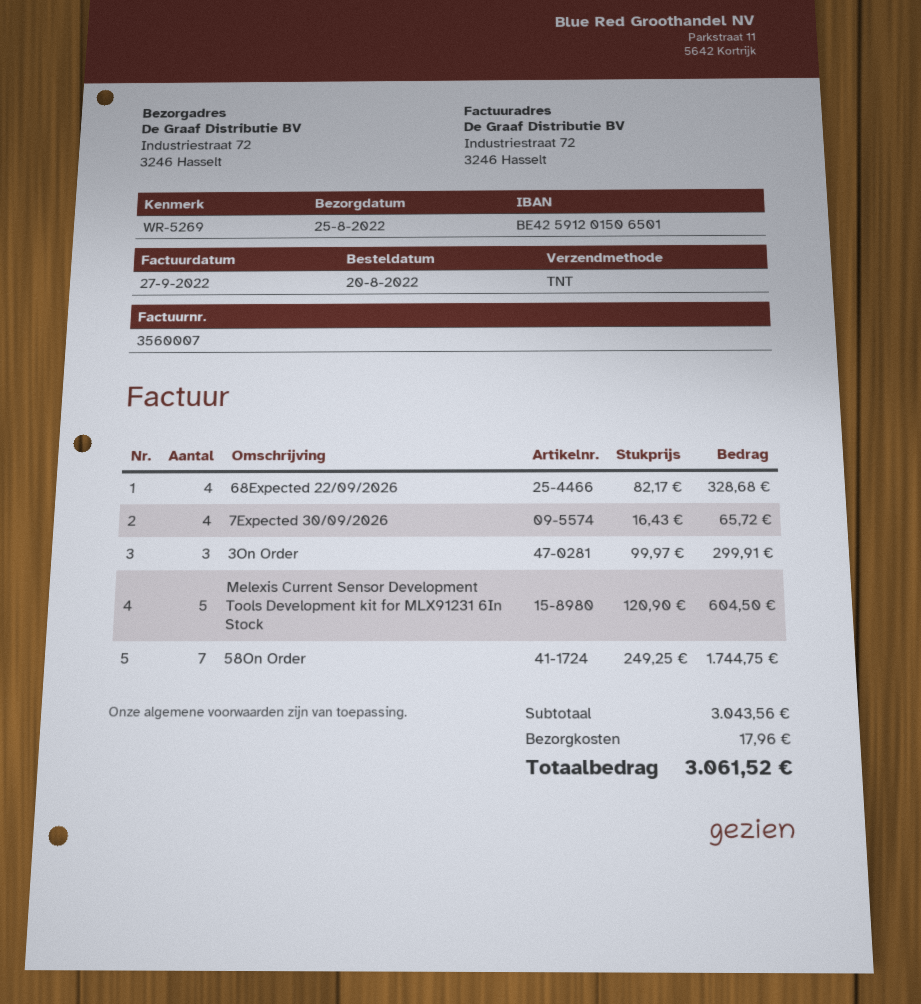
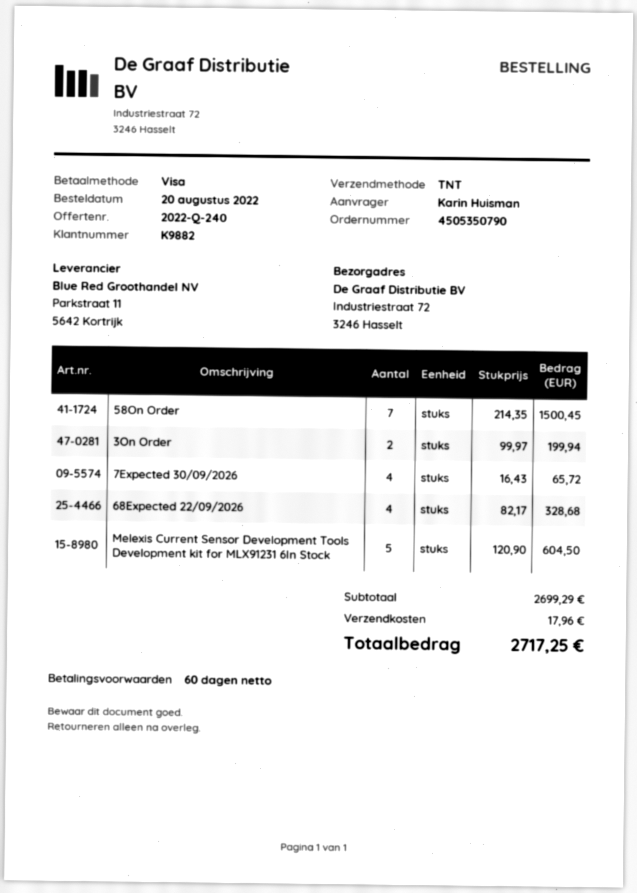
3On Order: 3 x 99.97 = 299.91 -> 2 x 99.97 = 199.94
58On Order: 7 x 249.25 = 1744.75 -> 7 x 214.35 = 1500.45
subtotal: 3043.56 -> 2699.29
total: 3061.52 -> 2717.25

